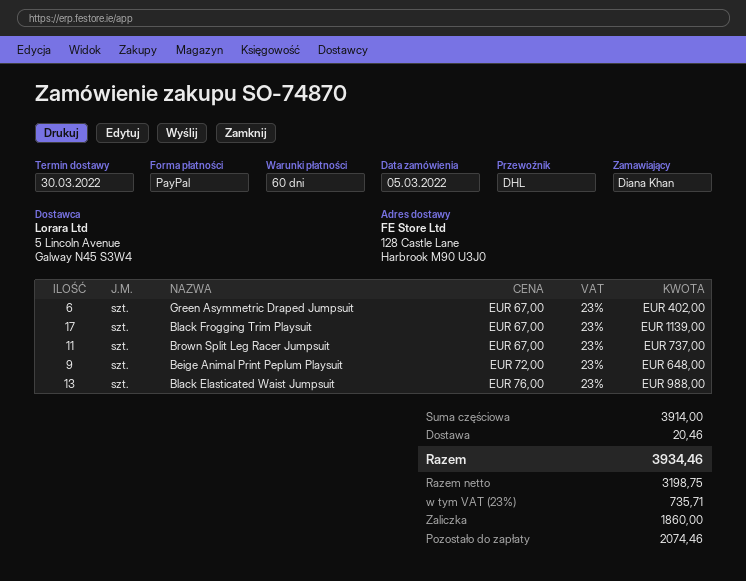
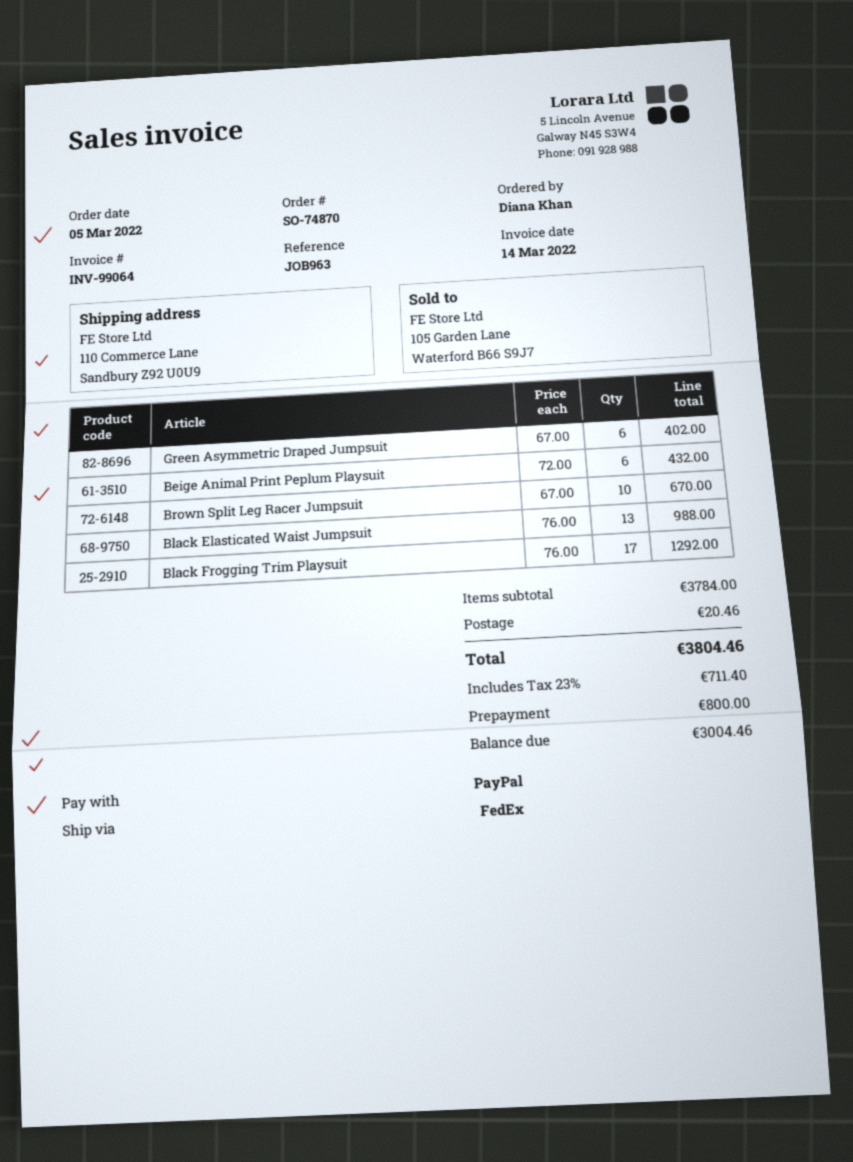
shipping method: DHL -> FedEx
ship to: 128 Castle Lane, Harbrook M90 U3J0 -> 110 Commerce Lane, Sandbury Z92 U0U9
Black Frogging Trim Playsuit: 17 x 67.00 = 1139.00 -> 17 x 76.00 = 1292.00
Brown Split Leg Racer Jumpsuit: 11 x 67.00 = 737.00 -> 10 x 67.00 = 670.00
Beige Animal Print Peplum Playsuit: 9 x 72.00 = 648.00 -> 6 x 72.00 = 432.00
subtotal: 3914.00 -> 3784.00
tax: 23% = 735.71 -> 23% = 711.40
total: 3934.46 -> 3804.46
deposit: 1860.00 -> 800.00
balance: 2074.46 -> 3004.46

